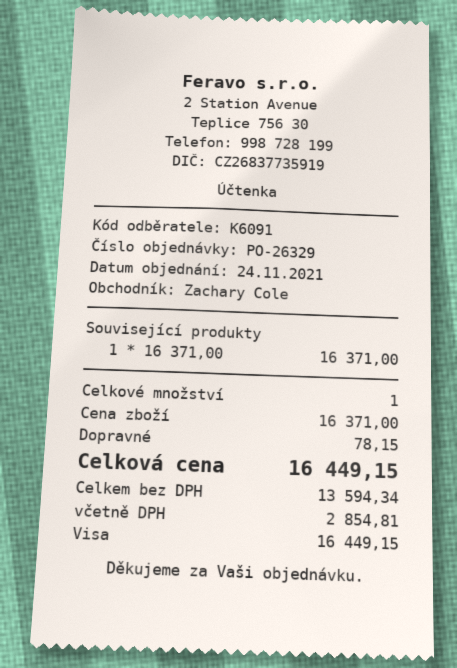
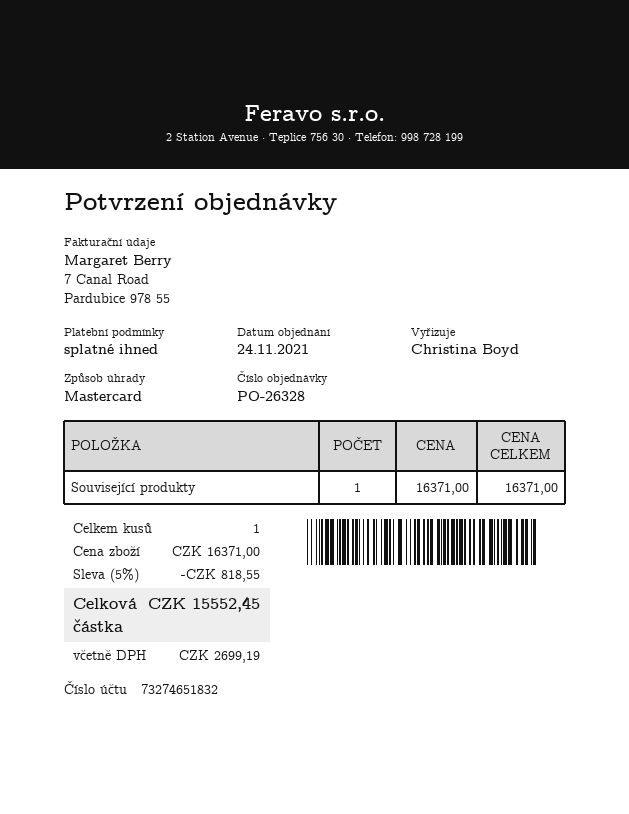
order number: PO-26329 -> PO-26328
sales rep: Zachary Cole -> Christina Boyd
payment method: Visa -> Mastercard
discount: none -> 5% = 818.55
shipping: 78.15 -> none
tax: 2854.81 -> 2699.19
total: 16449.15 -> 15552.45

